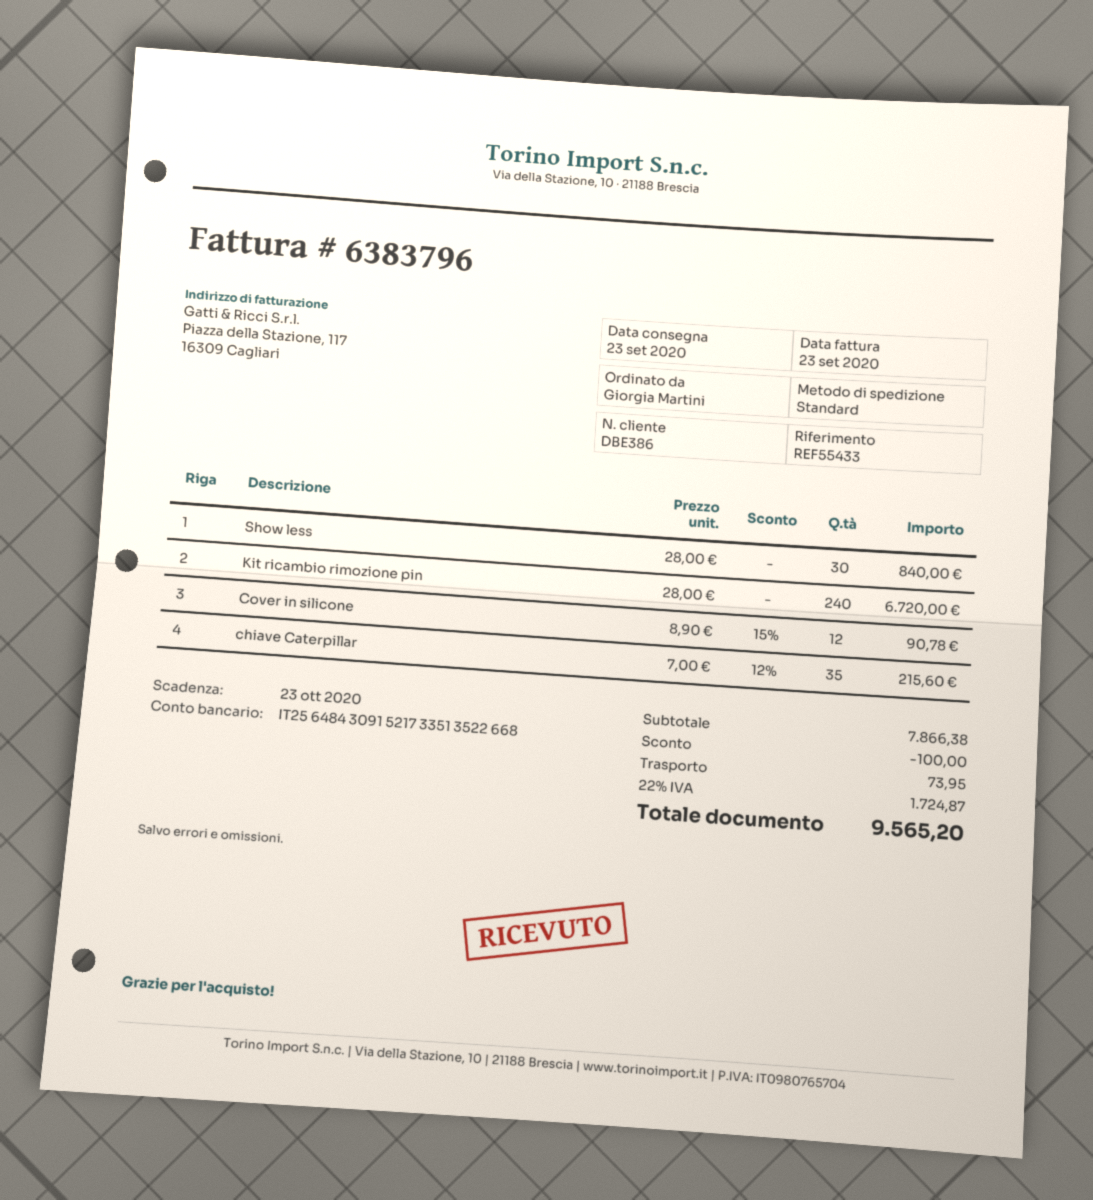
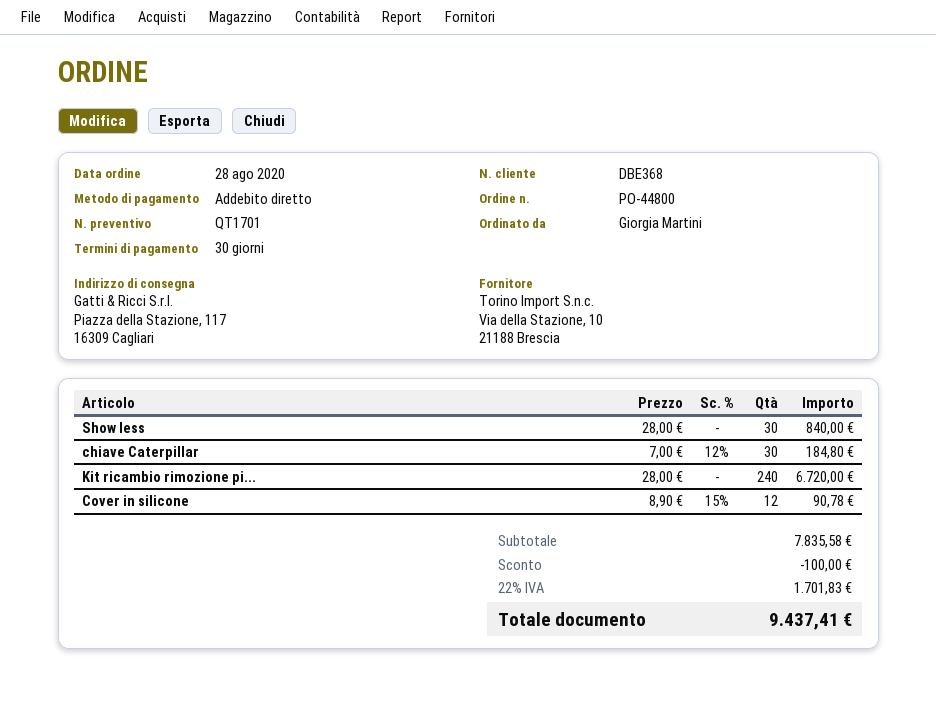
customer number: DBE386 -> DBE368
chiave Caterpillar: 35 x 7.00 - 12% = 215.60 -> 30 x 7.00 - 12% = 184.80
subtotal: 7866.38 -> 7835.58
shipping: 73.95 -> none
tax: 22% = 1724.87 -> 22% = 1701.83
total: 9565.20 -> 9437.41

